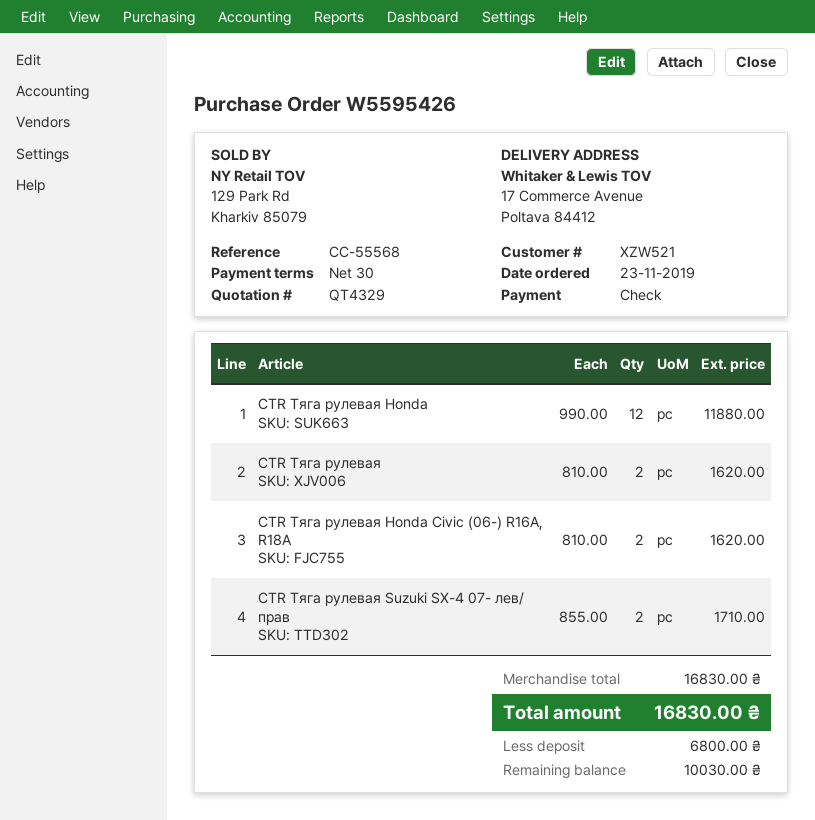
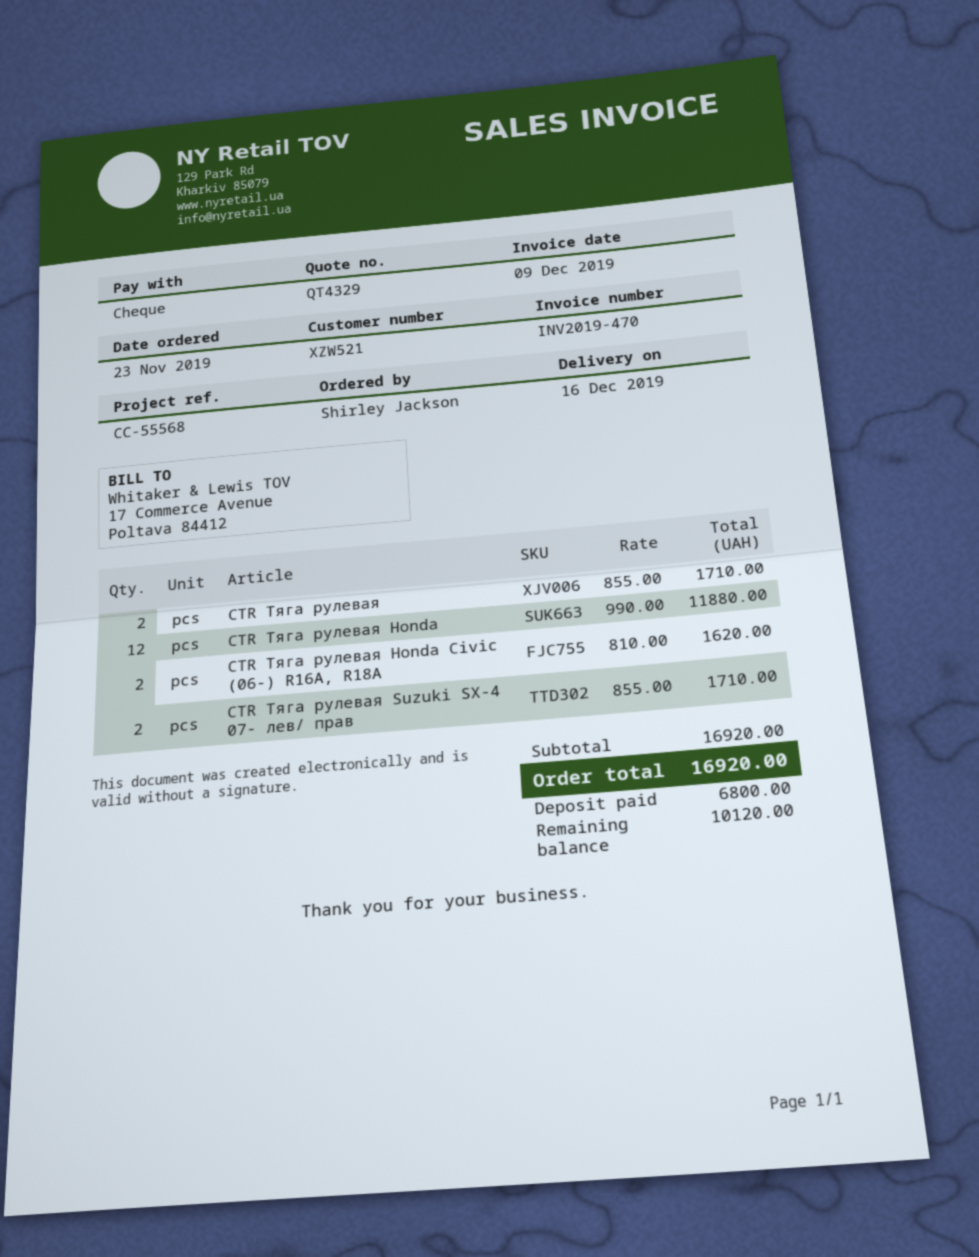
CTR Тяга рулевая: 2 x 810.00 = 1620.00 -> 2 x 855.00 = 1710.00
subtotal: 16830.00 -> 16920.00
total: 16830.00 -> 16920.00
balance: 10030.00 -> 10120.00

